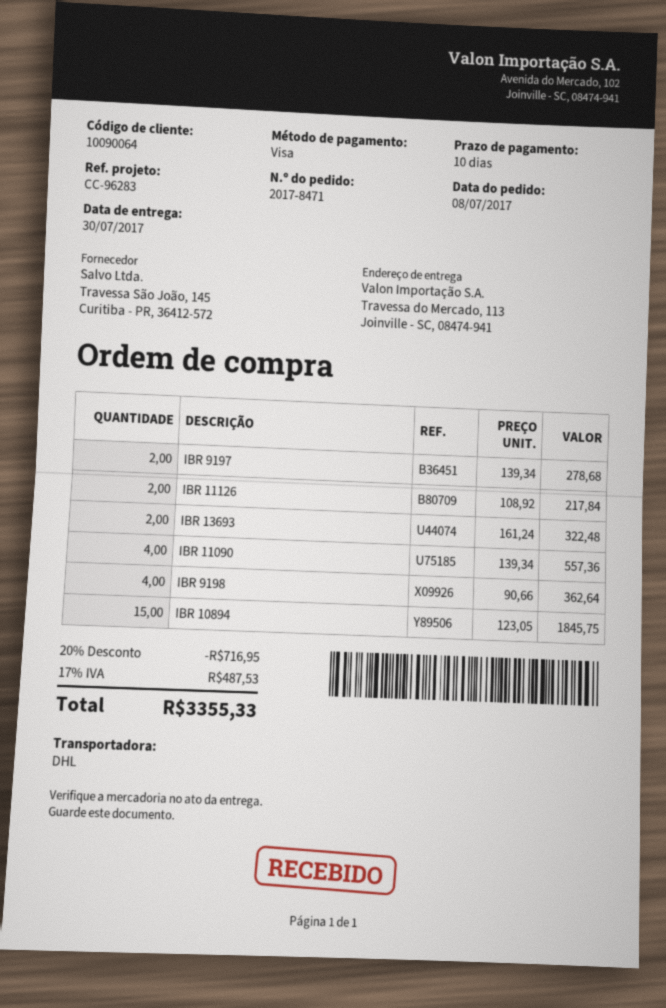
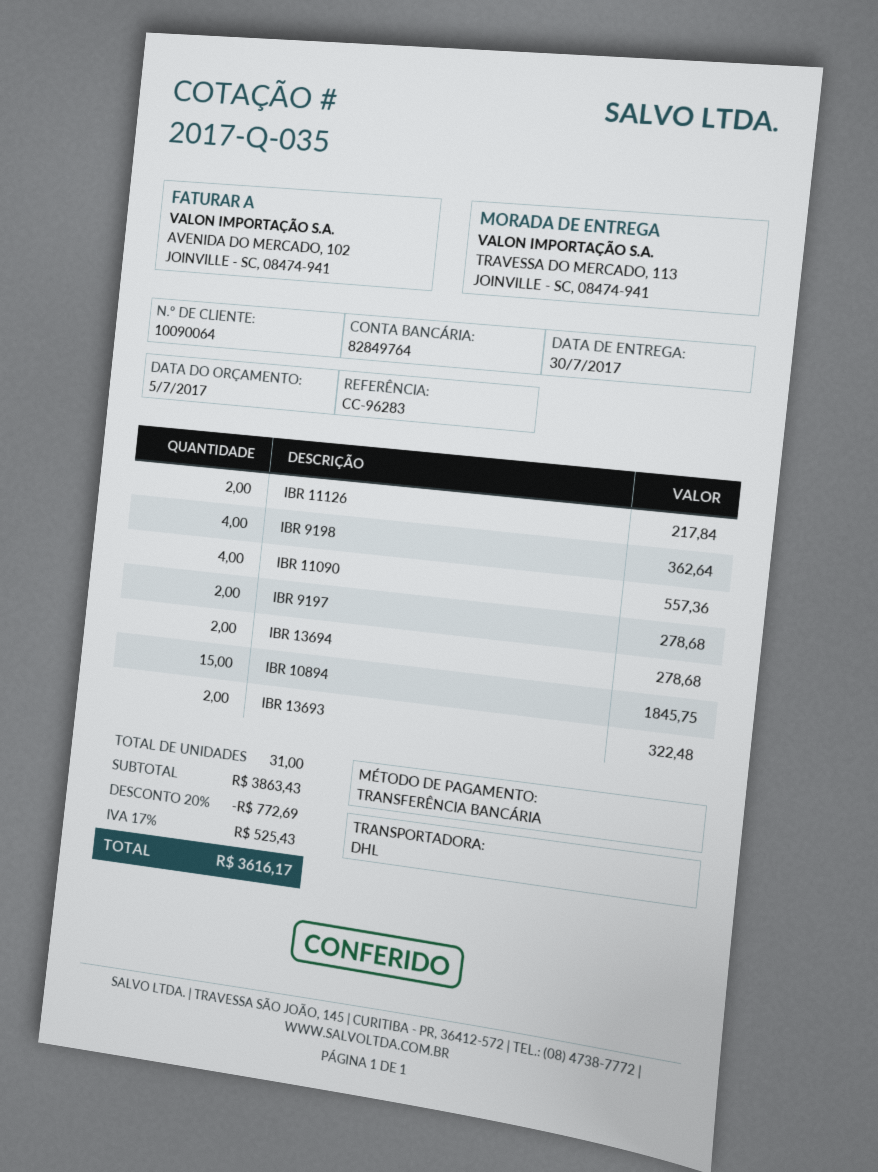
payment method: Visa -> bank transfer
IBR 13694: none -> 2 for 278.68
discount: 20% = 716.95 -> 20% = 772.69
tax: 17% = 487.53 -> 17% = 525.43
total: 3355.33 -> 3616.17

